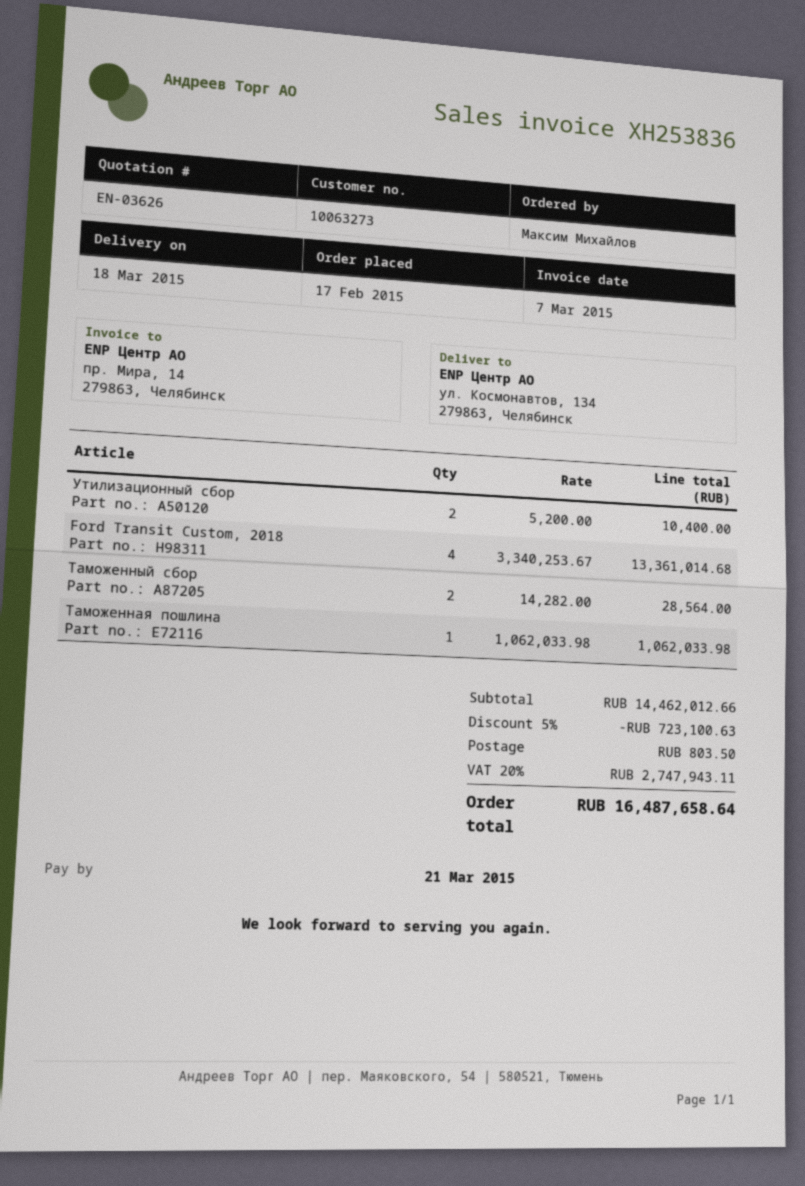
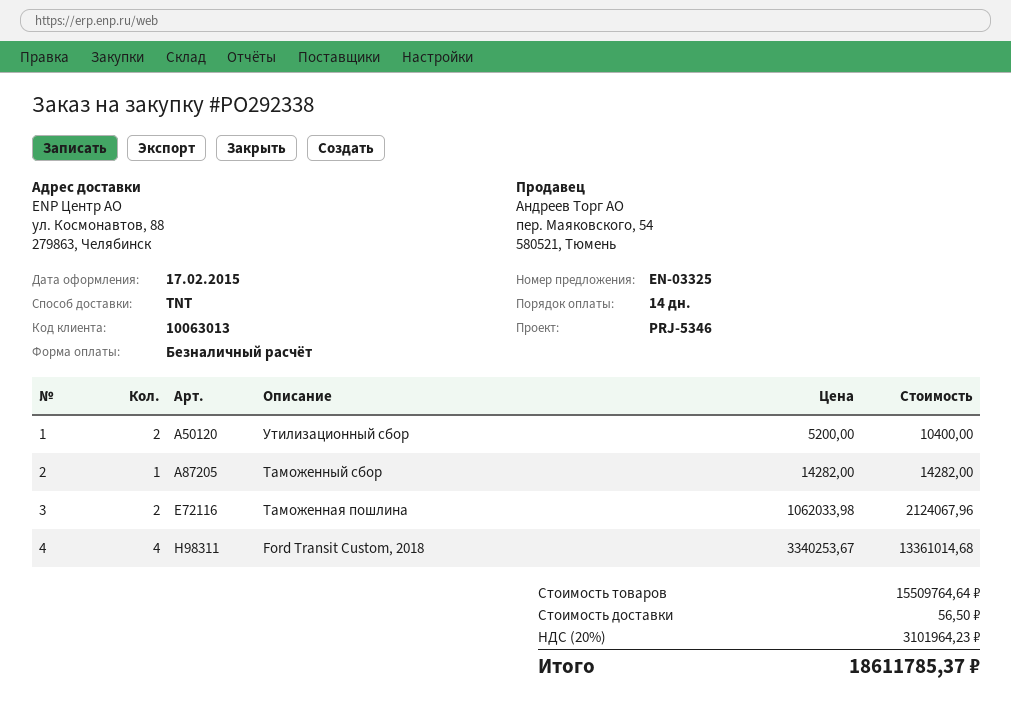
quote number: EN-03626 -> EN-03325
customer number: 10063273 -> 10063013
ship to: ул. Космонавтов, 134, 279863, Челябинск -> ул. Космонавтов, 88, 279863, Челябинск
Таможенный сбор: 2 x 14282.00 = 28564.00 -> 1 x 14282.00 = 14282.00
Таможенная пошлина: 1 x 1062033.98 = 1062033.98 -> 2 x 1062033.98 = 2124067.96
subtotal: 14462012.66 -> 15509764.64
discount: 5% = 723100.63 -> none
shipping: 803.50 -> 56.50
tax: 20% = 2747943.11 -> 20% = 3101964.23
total: 16487658.64 -> 18611785.37

